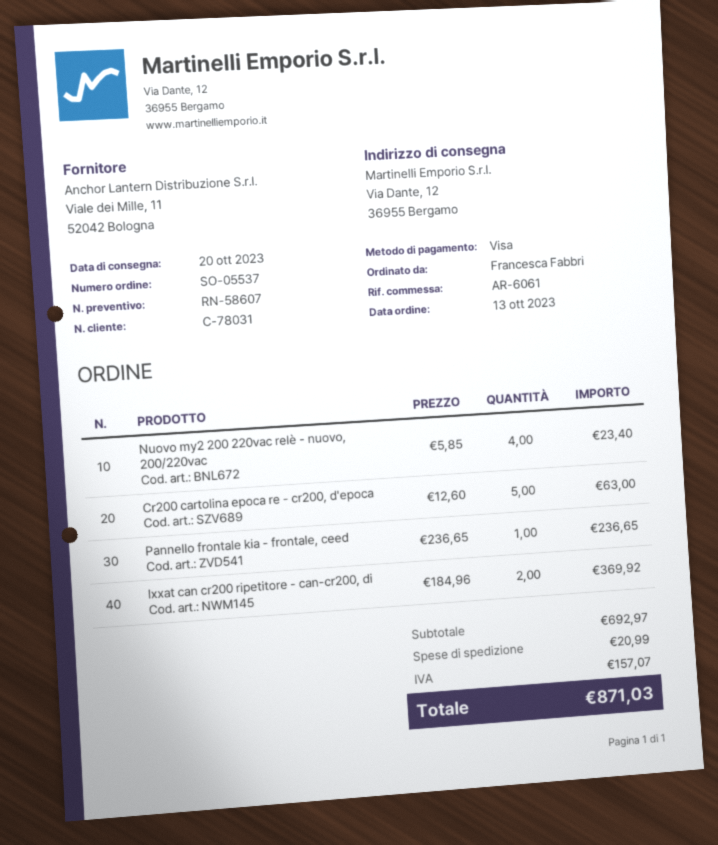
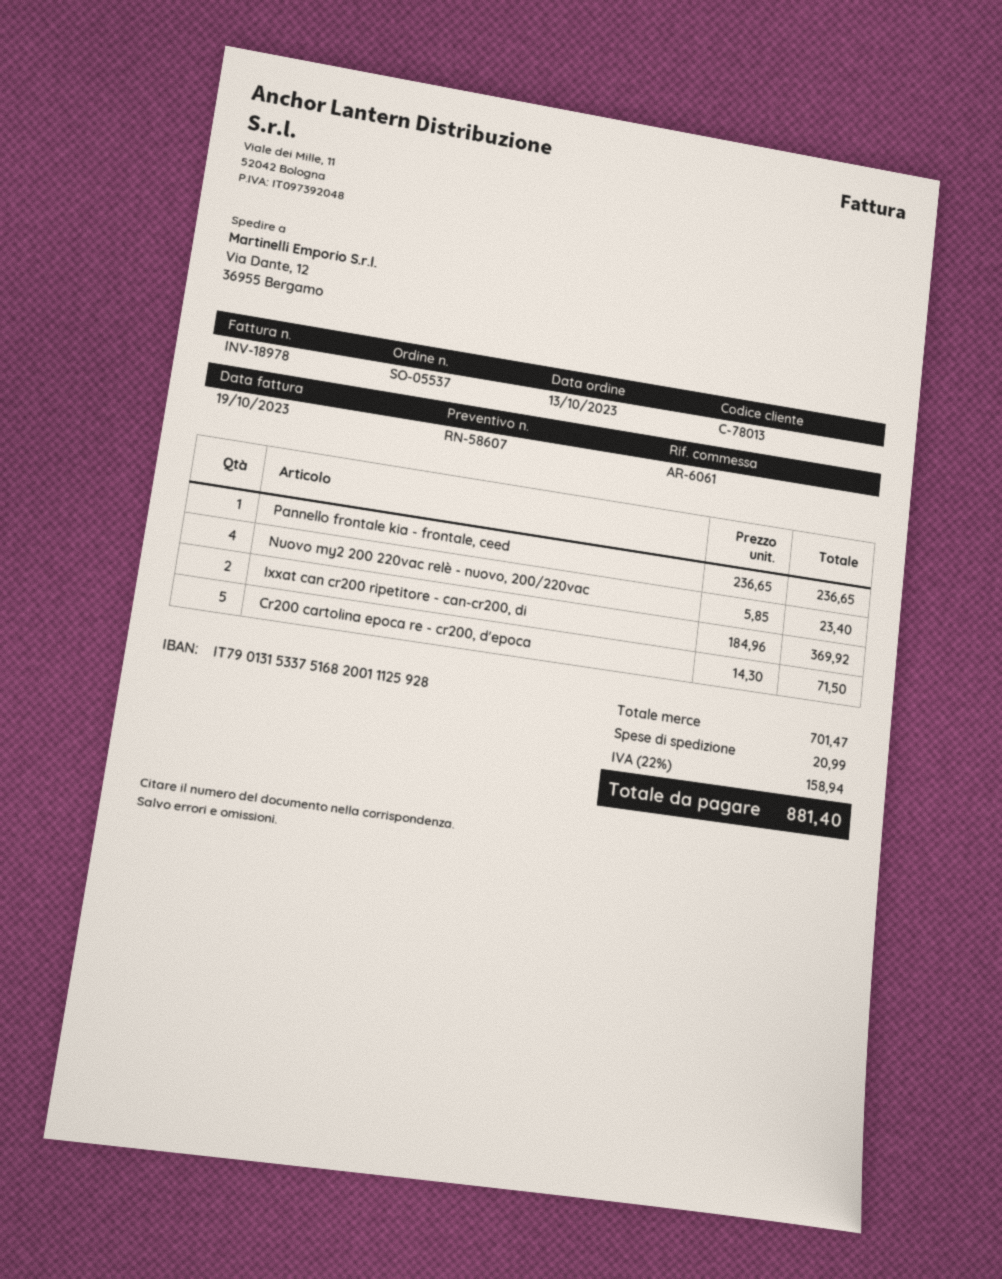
customer number: C-78031 -> C-78013
Cr200 cartolina epoca re - cr200, d'epoca: 5 x 12.60 = 63.00 -> 5 x 14.30 = 71.50
subtotal: 692.97 -> 701.47
tax: 157.07 -> 158.94
total: 871.03 -> 881.40

